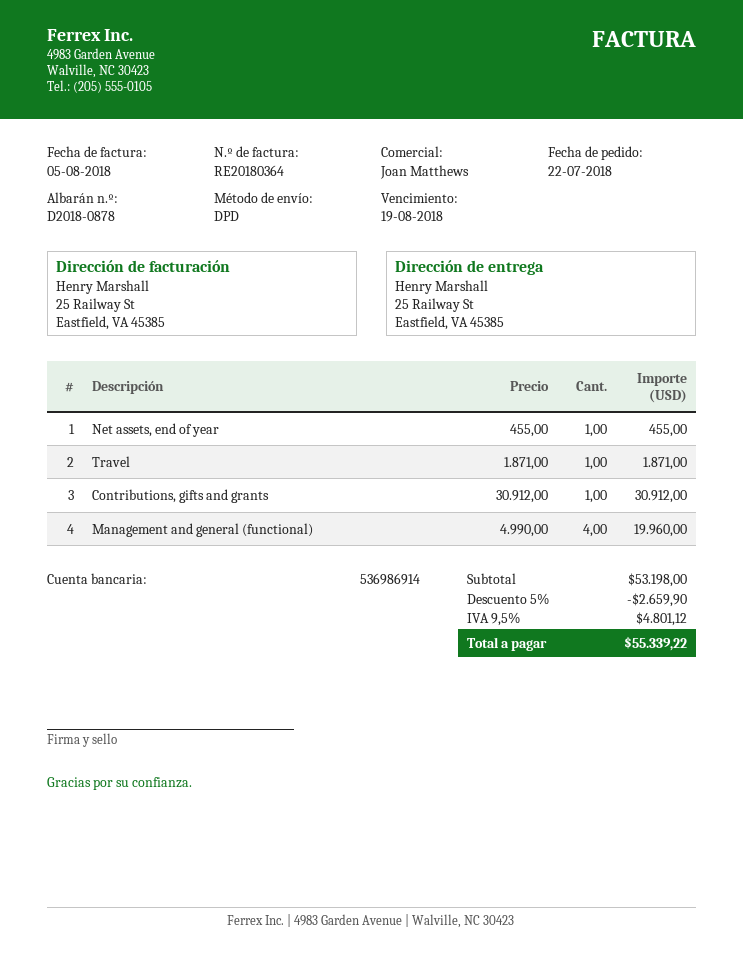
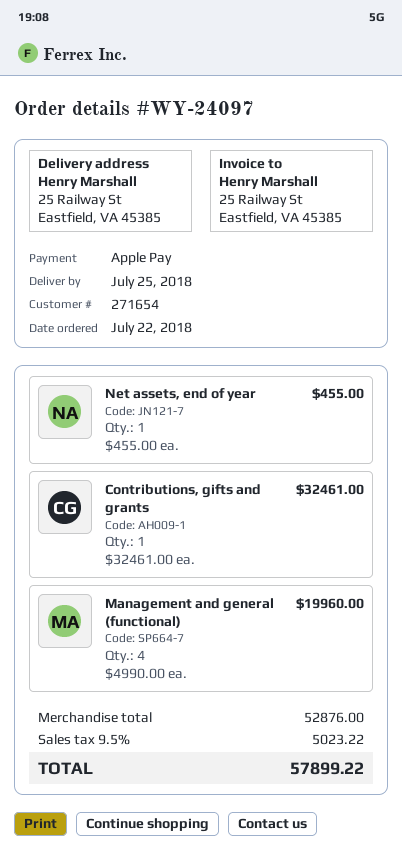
Travel: 1 x 1871.00 = 1871.00 -> none
Contributions, gifts and grants: 1 x 30912.00 = 30912.00 -> 1 x 32461.00 = 32461.00
subtotal: 53198.00 -> 52876.00
discount: 5% = 2659.90 -> none
tax: 9.5% = 4801.12 -> 9.5% = 5023.22
total: 55339.22 -> 57899.22

